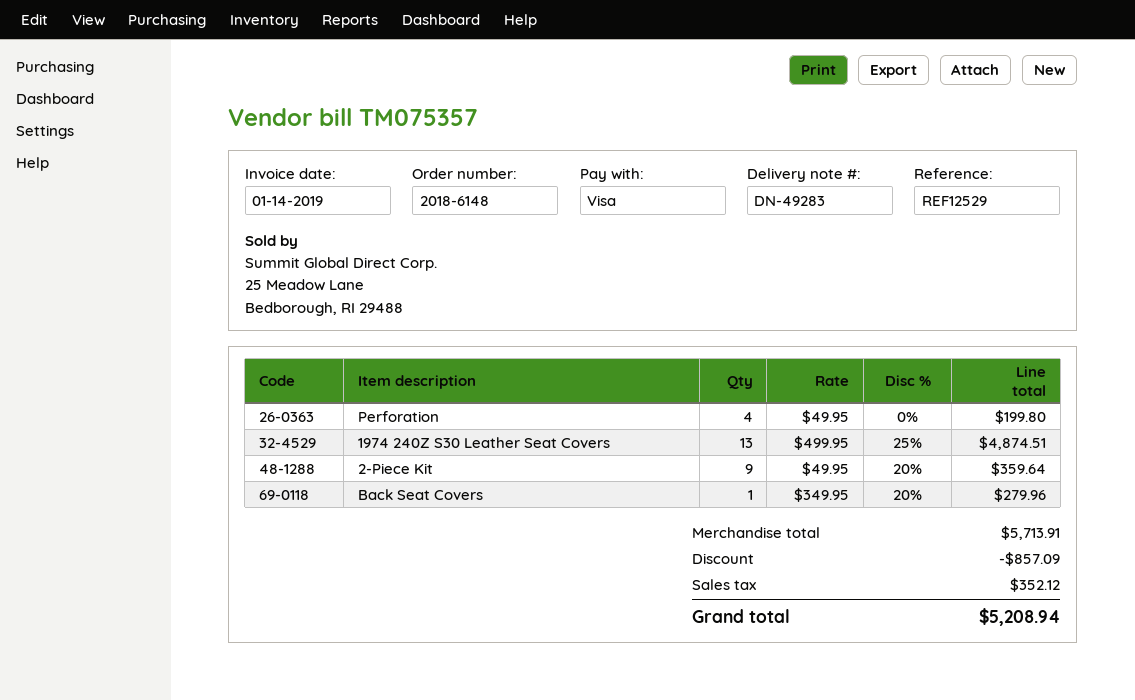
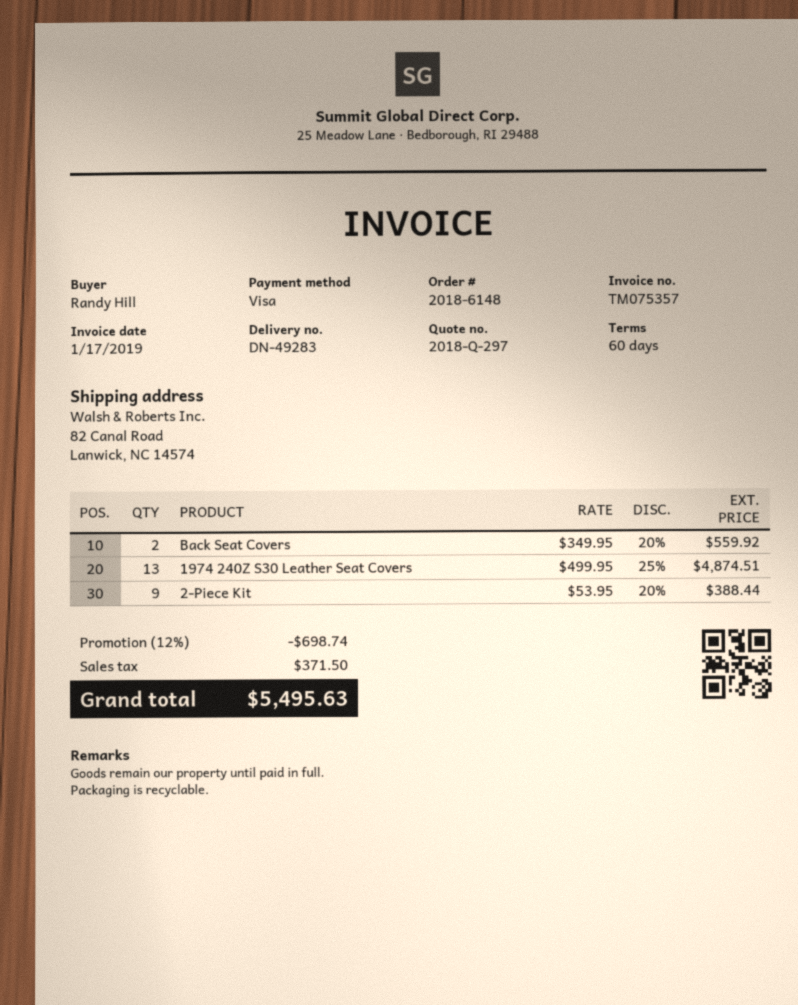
invoice date: 2019-01-14 -> 2019-01-17
Perforation: 4 x 49.95 = 199.80 -> none
2-Piece Kit: 9 x 49.95 - 20% = 359.64 -> 9 x 53.95 - 20% = 388.44
Back Seat Covers: 1 x 349.95 - 20% = 279.96 -> 2 x 349.95 - 20% = 559.92
discount: 857.09 -> 698.74
tax: 352.12 -> 371.50
total: 5208.94 -> 5495.63

